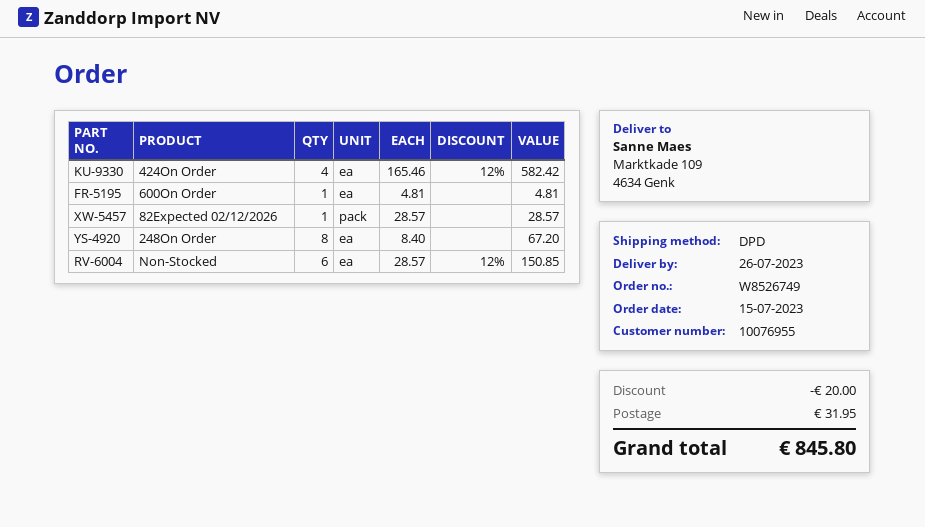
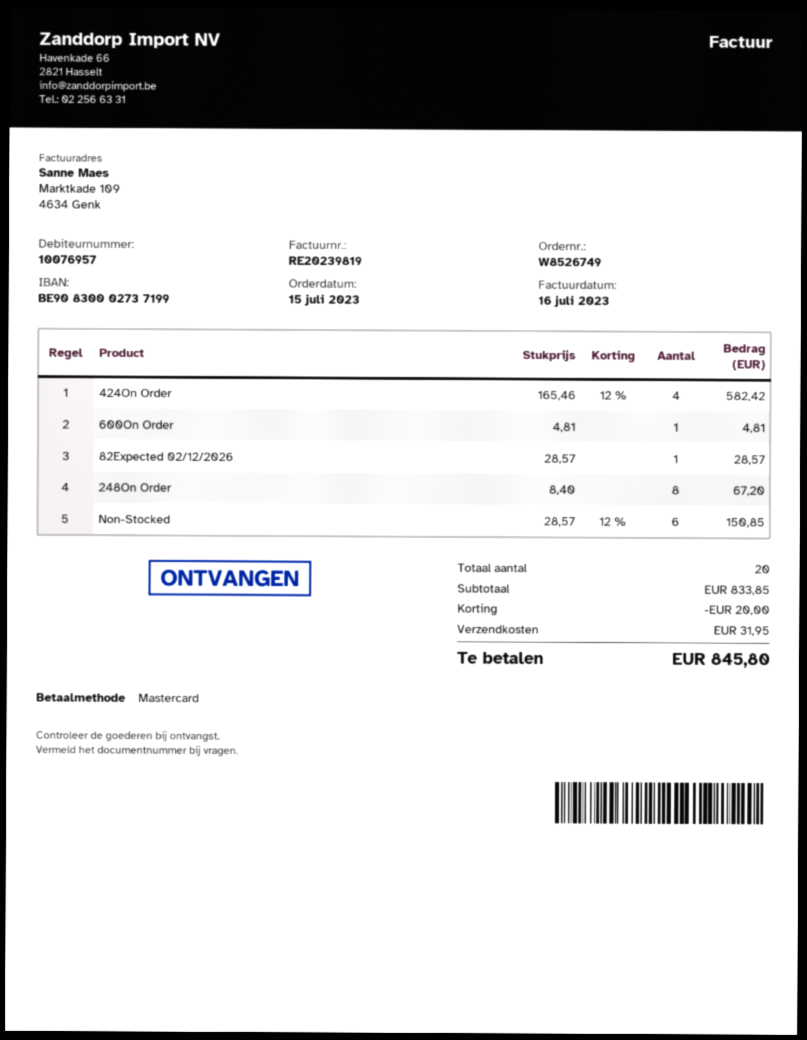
customer number: 10076955 -> 10076957

